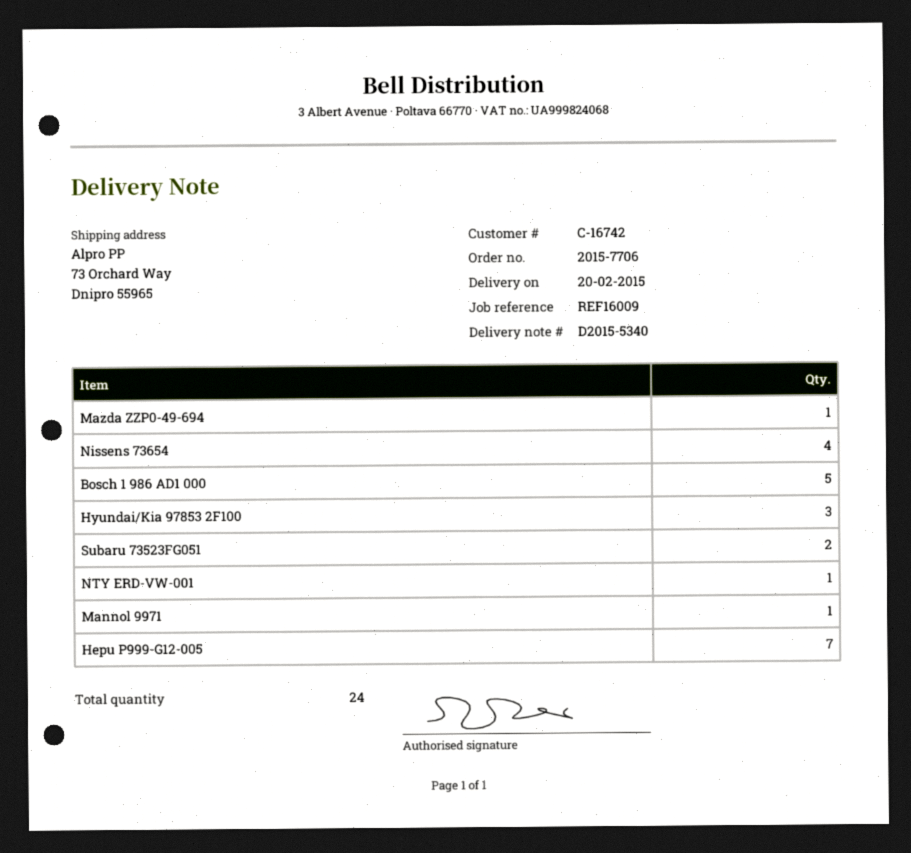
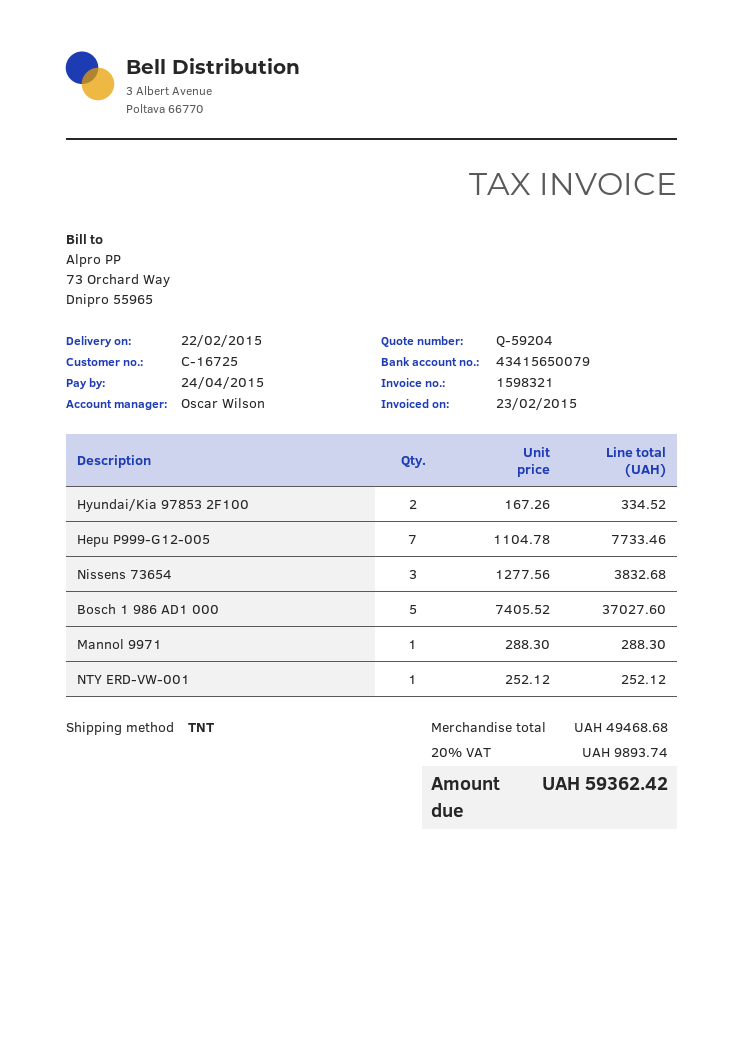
delivery date: 2015-02-20 -> 2015-02-22
customer number: C-16742 -> C-16725
Mazda ZZP0-49-694: 1 -> none
Nissens 73654: 4 -> 3
Hyundai/Kia 97853 2F100: 3 -> 2
Subaru 73523FG051: 2 -> none

